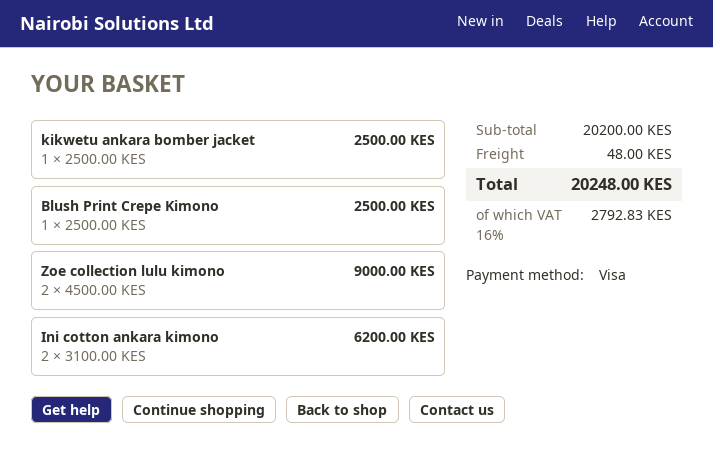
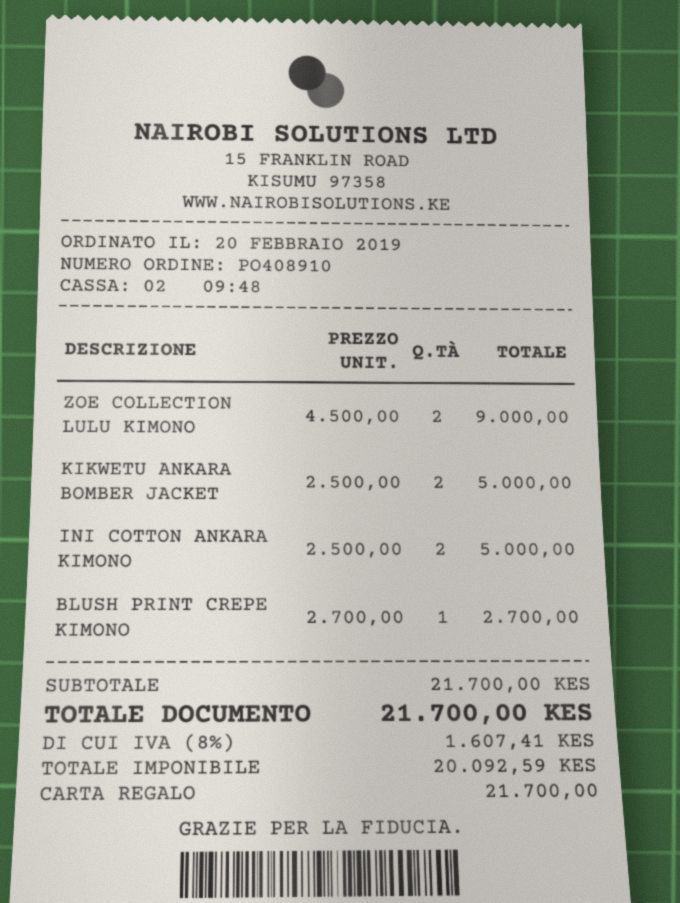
payment method: Visa -> gift card
kikwetu ankara bomber jacket: 1 x 2500.00 = 2500.00 -> 2 x 2500.00 = 5000.00
Blush Print Crepe Kimono: 1 x 2500.00 = 2500.00 -> 1 x 2700.00 = 2700.00
Ini cotton ankara kimono: 2 x 3100.00 = 6200.00 -> 2 x 2500.00 = 5000.00
subtotal: 20200.00 -> 21700.00
shipping: 48.00 -> none
tax: 16% = 2792.83 -> 8% = 1607.41
total: 20248.00 -> 21700.00

